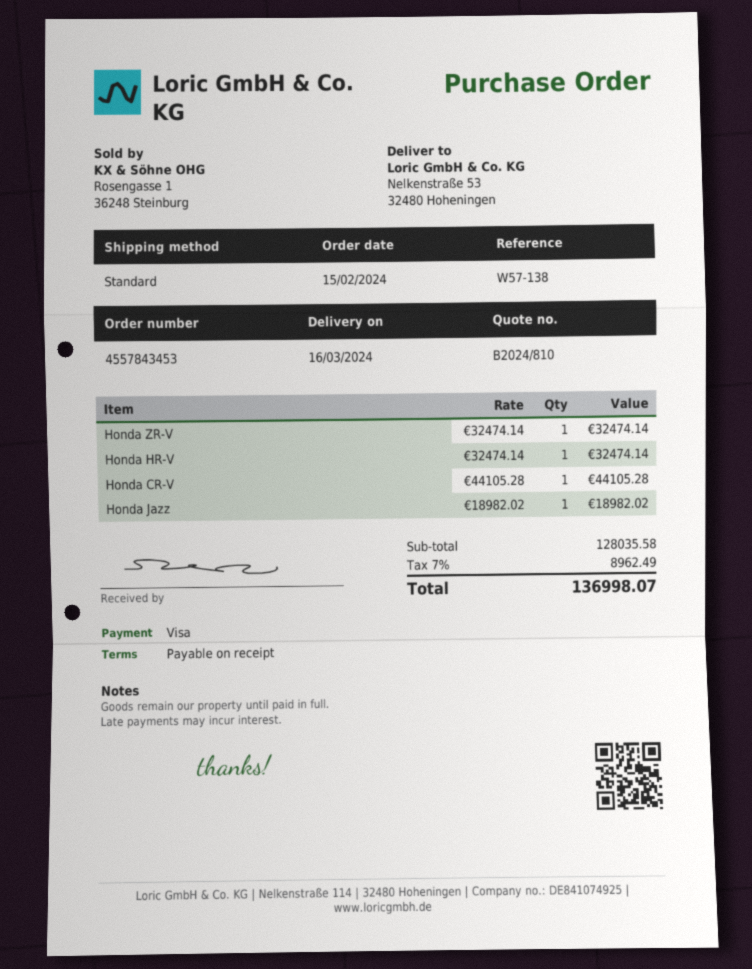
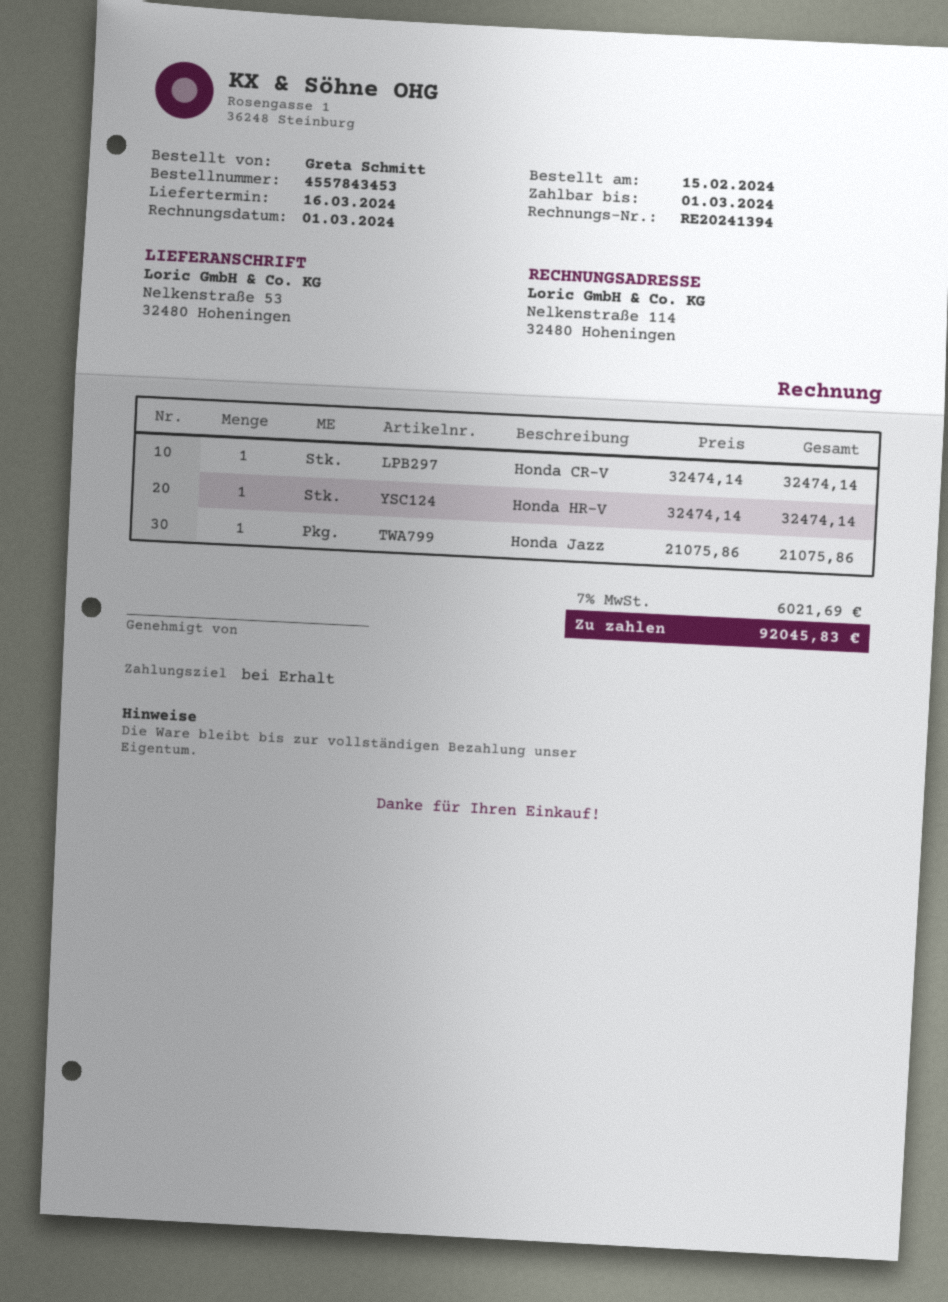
Honda ZR-V: 1 x 32474.14 = 32474.14 -> none
Honda CR-V: 1 x 44105.28 = 44105.28 -> 1 x 32474.14 = 32474.14
Honda Jazz: 1 x 18982.02 = 18982.02 -> 1 x 21075.86 = 21075.86
tax: 7% = 8962.49 -> 7% = 6021.69
total: 136998.07 -> 92045.83

